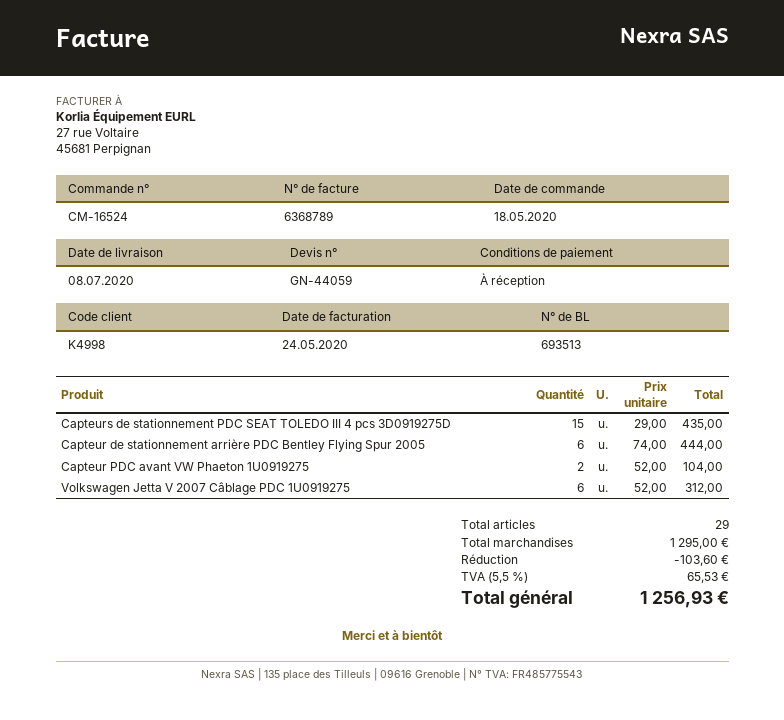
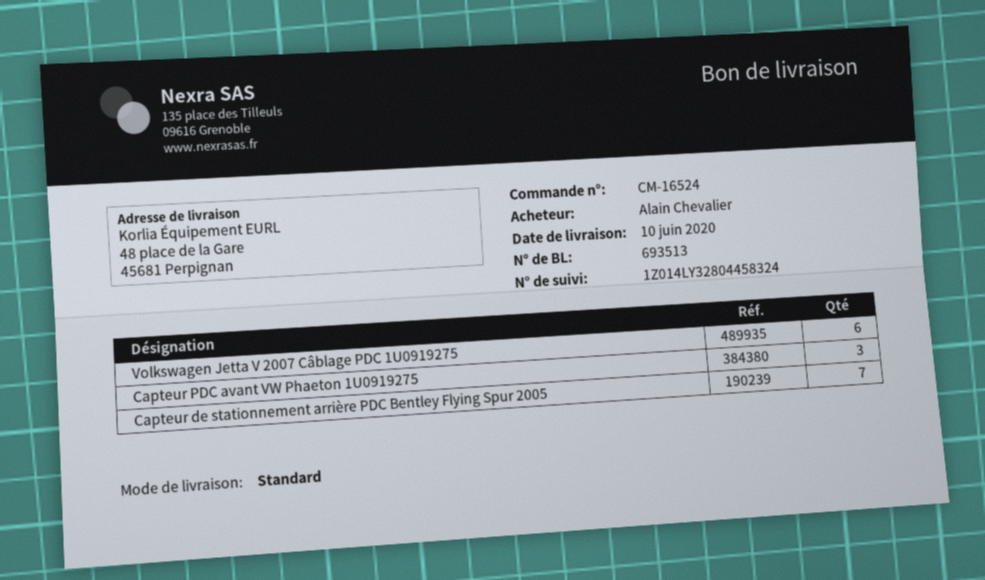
delivery date: 2020-07-08 -> 2020-06-10
Capteurs de stationnement PDC SEAT TOLEDO III 4 pcs 3D0919275D: 15 -> none
Capteur de stationnement arrière PDC Bentley Flying Spur 2005: 6 -> 7
Capteur PDC avant VW Phaeton 1U0919275: 2 -> 3

